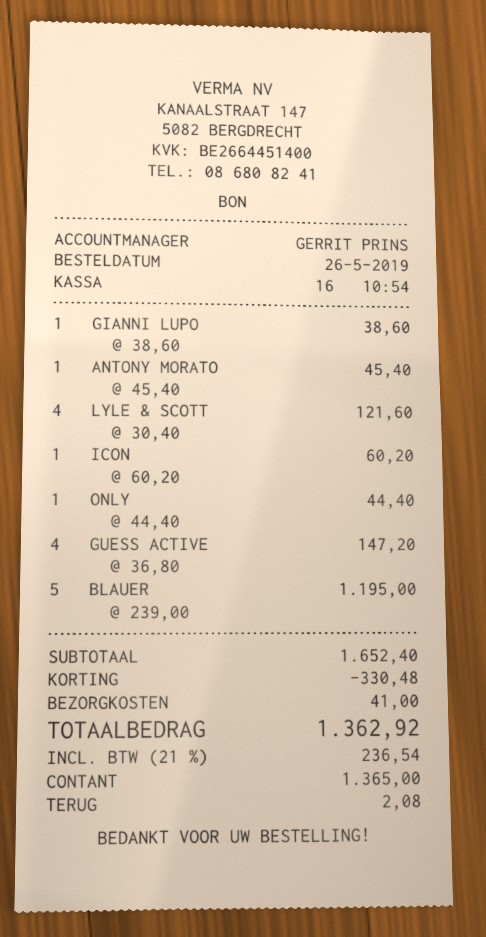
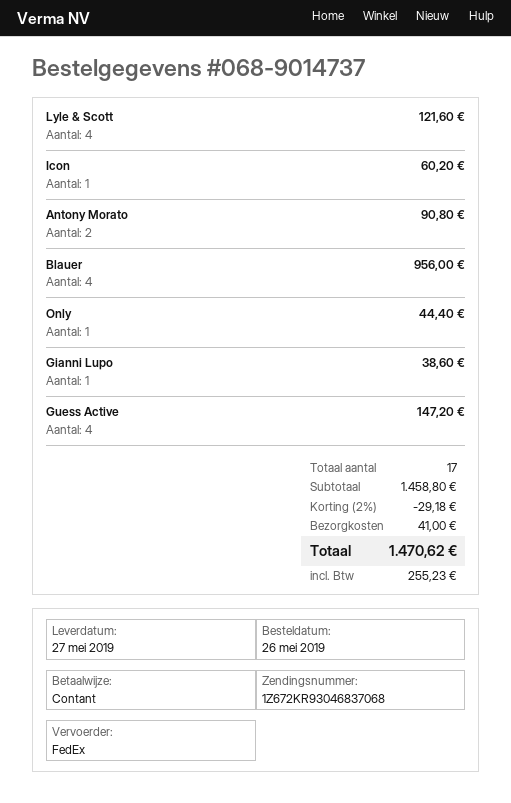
ANTONY MORATO: 1 for 45.40 -> 2 for 90.80
BLAUER: 5 for 1195.00 -> 4 for 956.00
subtotal: 1652.40 -> 1458.80
discount: 330.48 -> 29.18
tax: 236.54 -> 255.23
total: 1362.92 -> 1470.62

